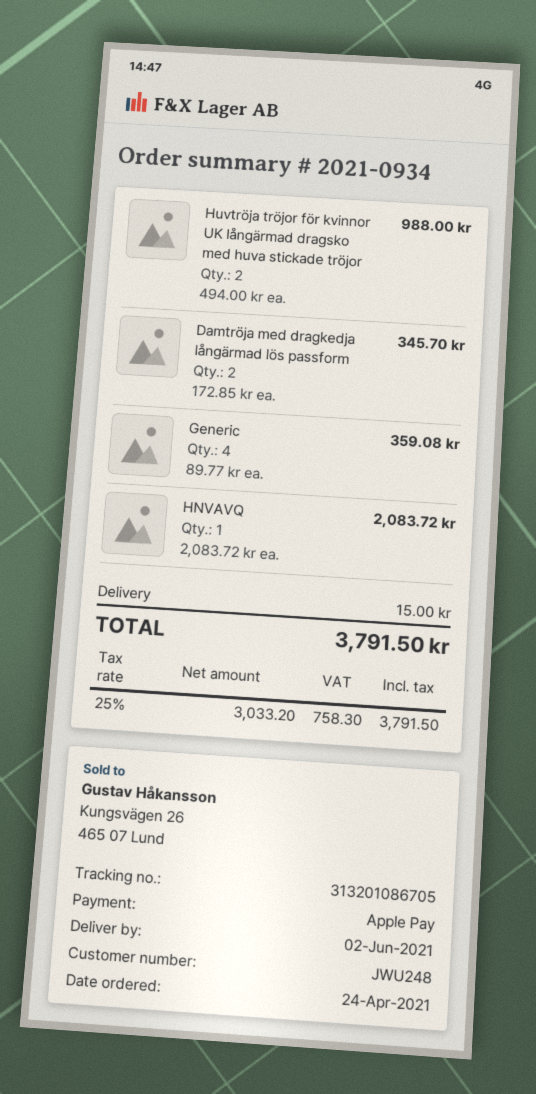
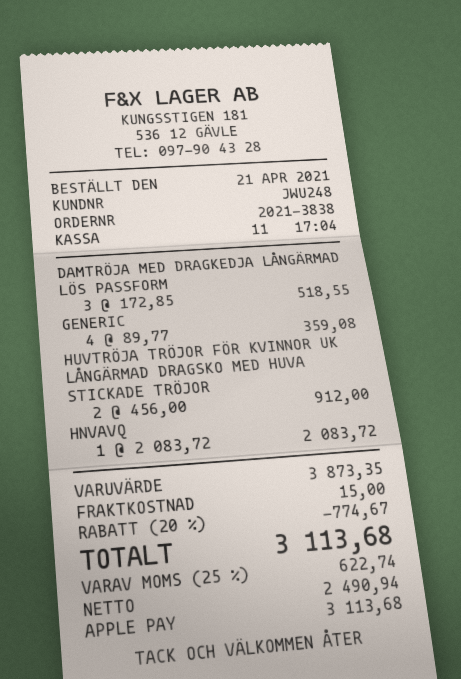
order number: 2021-0934 -> 2021-3838
order date: 2021-04-24 -> 2021-04-21
Huvtröja tröjor för kvinnor UK långärmad dragsko med huva stickade tröjor: 2 x 494.00 = 988.00 -> 2 x 456.00 = 912.00
Damtröja med dragkedja långärmad lös passform: 2 x 172.85 = 345.70 -> 3 x 172.85 = 518.55
discount: none -> 20% = 774.67
net: 3033.20 -> 2490.94
tax: 25% = 758.30 -> 25% = 622.74
total: 3791.50 -> 3113.68

